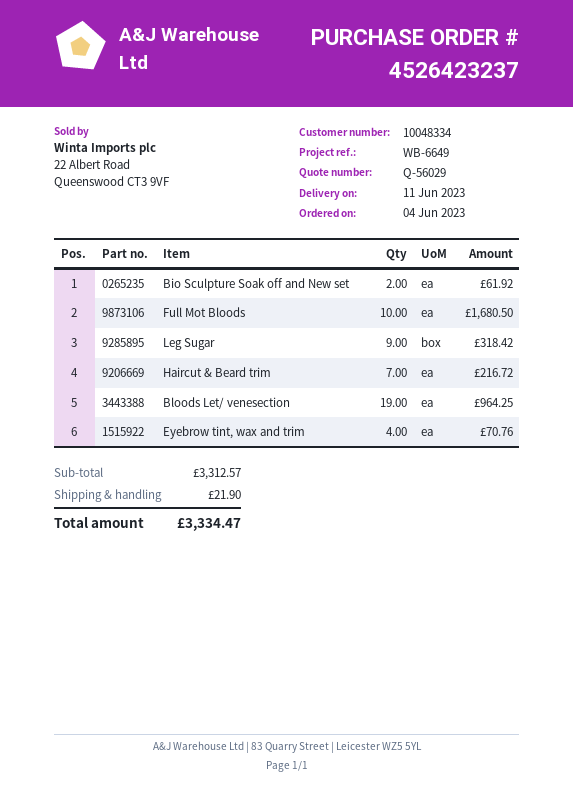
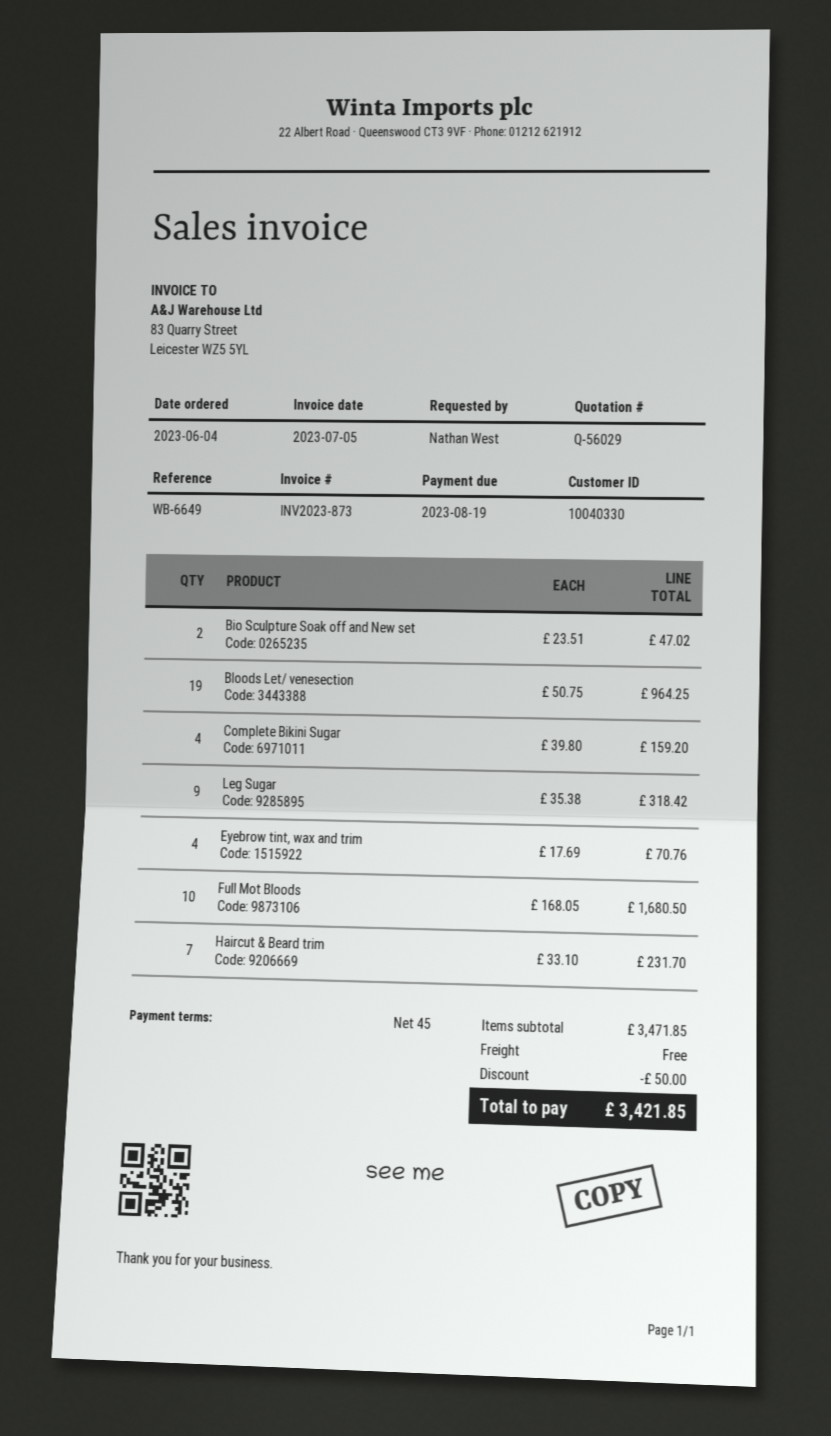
customer number: 10048334 -> 10040330
Bio Sculpture Soak off and New set: 2 for 61.92 -> 2 for 47.02
Haircut & Beard trim: 7 for 216.72 -> 7 for 231.70
Complete Bikini Sugar: none -> 4 for 159.20
subtotal: 3312.57 -> 3471.85
discount: none -> 50.00
shipping: 21.90 -> 0.00
total: 3334.47 -> 3421.85

